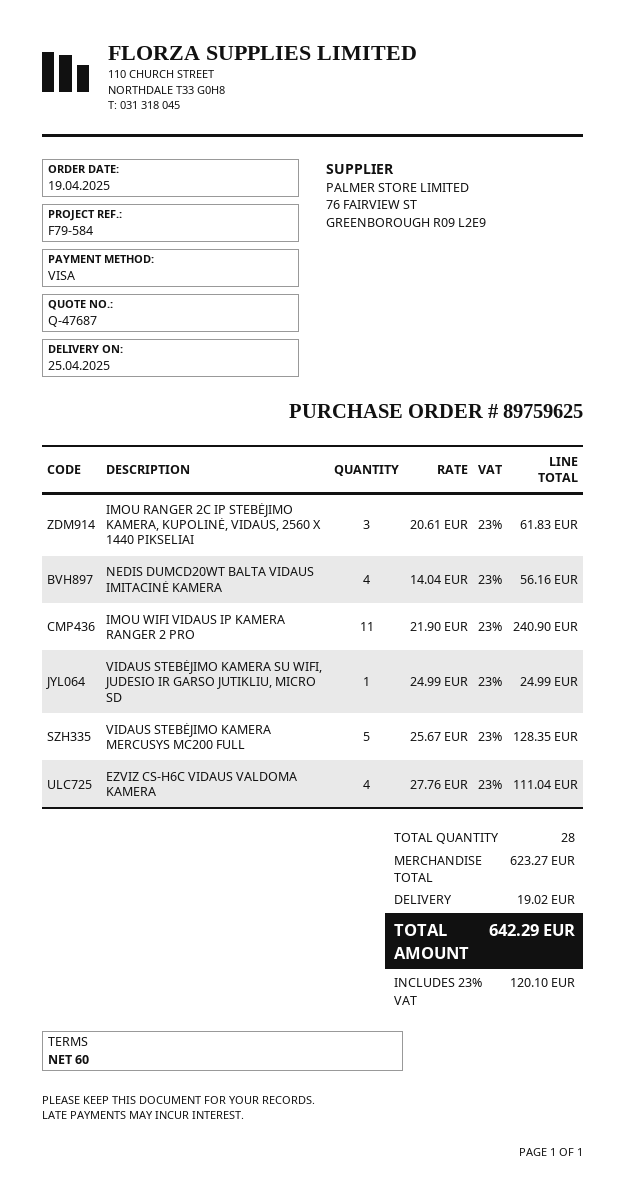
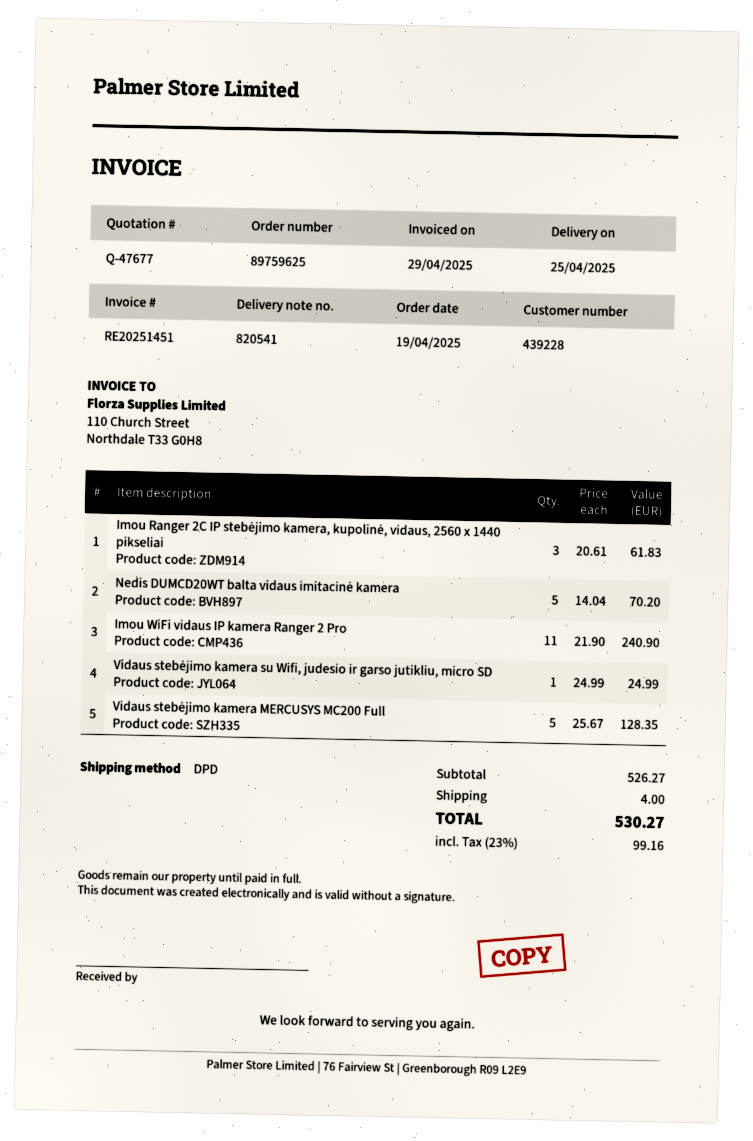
quote number: Q-47687 -> Q-47677
NEDIS DUMCD20WT BALTA VIDAUS IMITACINĖ KAMERA: 4 x 14.04 = 56.16 -> 5 x 14.04 = 70.20
EZVIZ CS-H6C VIDAUS VALDOMA KAMERA: 4 x 27.76 = 111.04 -> none
subtotal: 623.27 -> 526.27
shipping: 19.02 -> 4.00
tax: 23% = 120.10 -> 23% = 99.16
total: 642.29 -> 530.27

